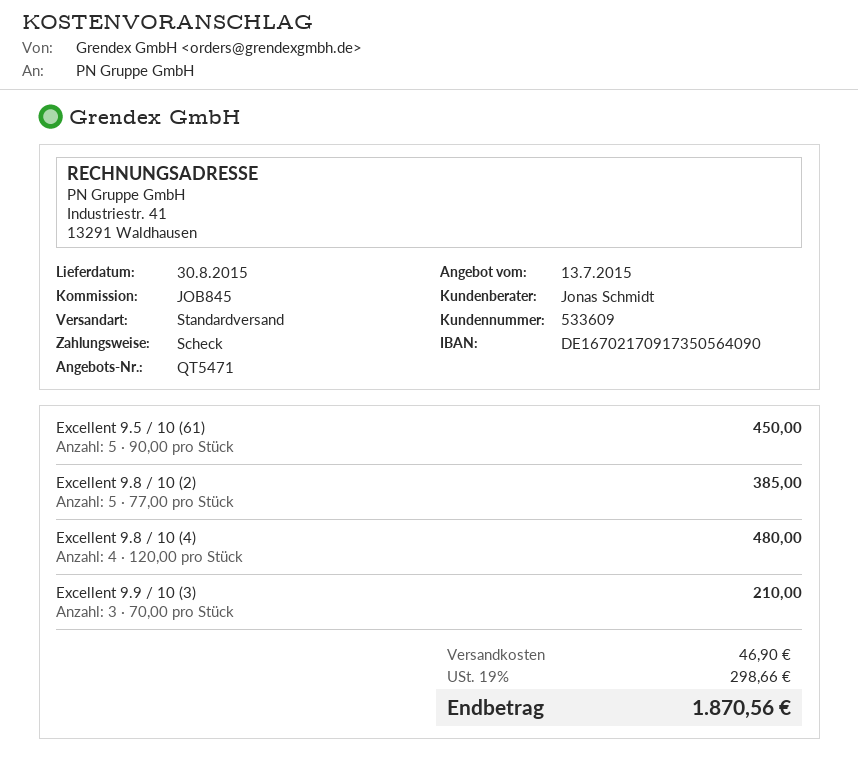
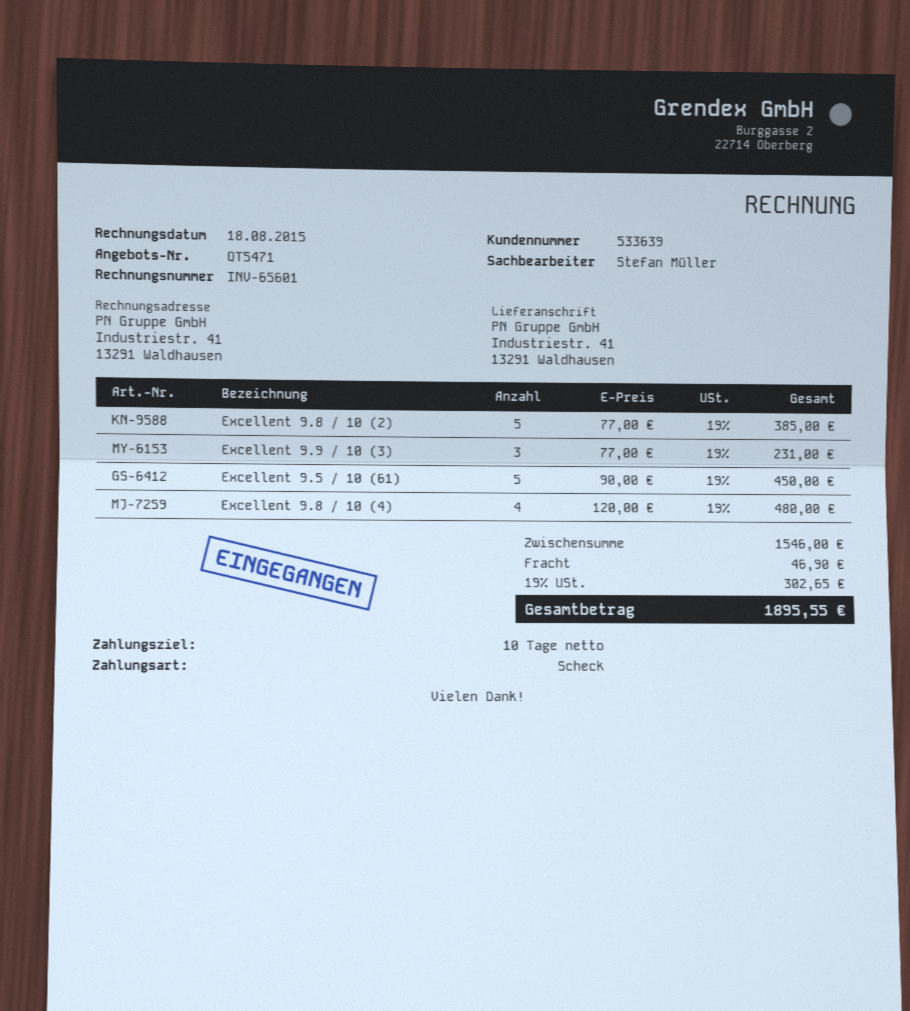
customer number: 533609 -> 533639
sales rep: Jonas Schmidt -> Stefan Müller
Excellent 9.9 / 10 (3): 3 x 70.00 = 210.00 -> 3 x 77.00 = 231.00
tax: 19% = 298.66 -> 19% = 302.65
total: 1870.56 -> 1895.55

